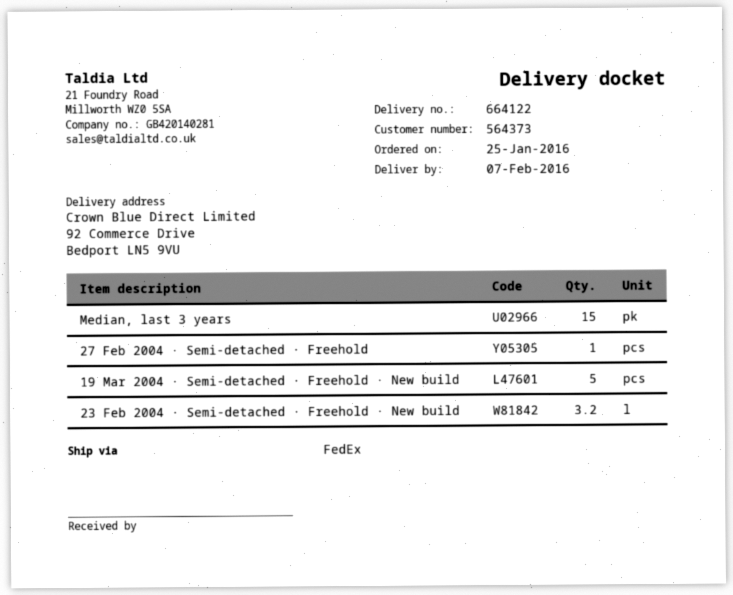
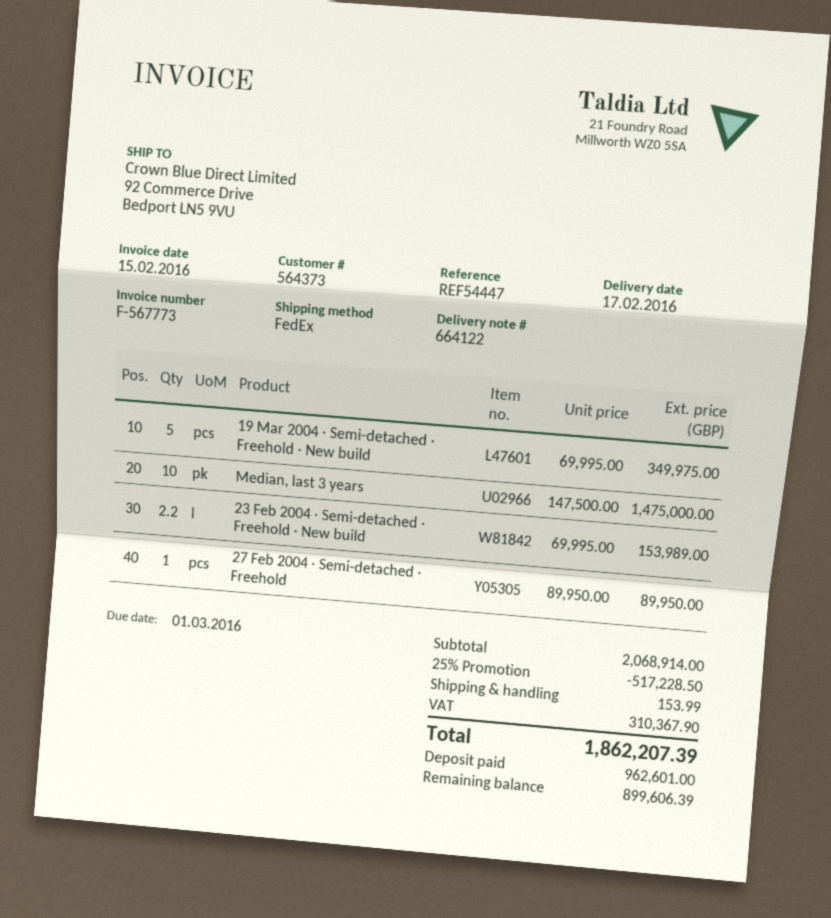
delivery date: 2016-02-07 -> 2016-02-17
Median, last 3 years: 15 -> 10
23 Feb 2004 · Semi-detached · Freehold · New build: 3.2 -> 2.2

